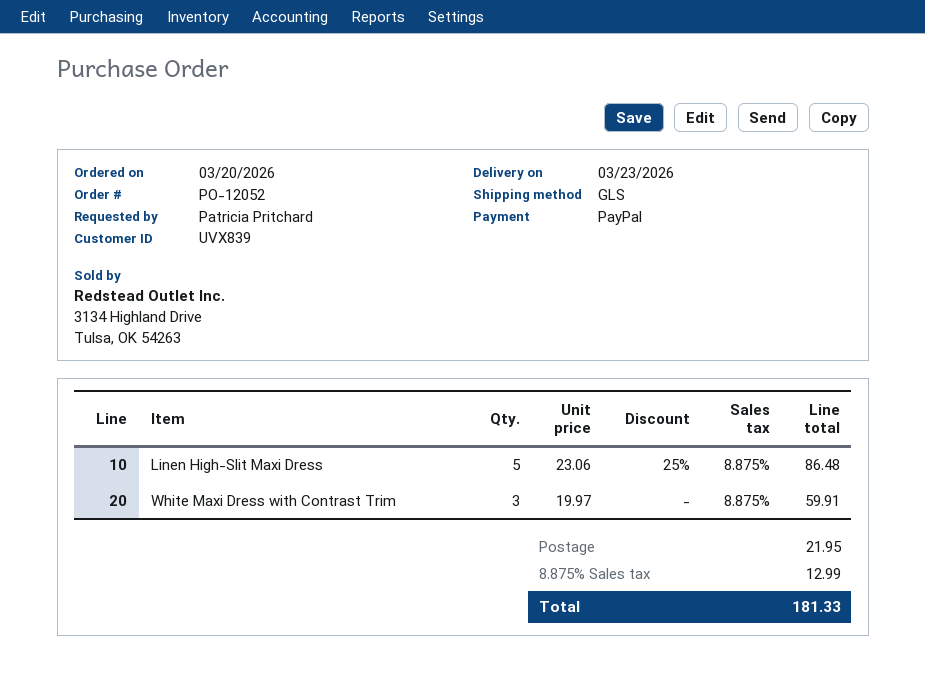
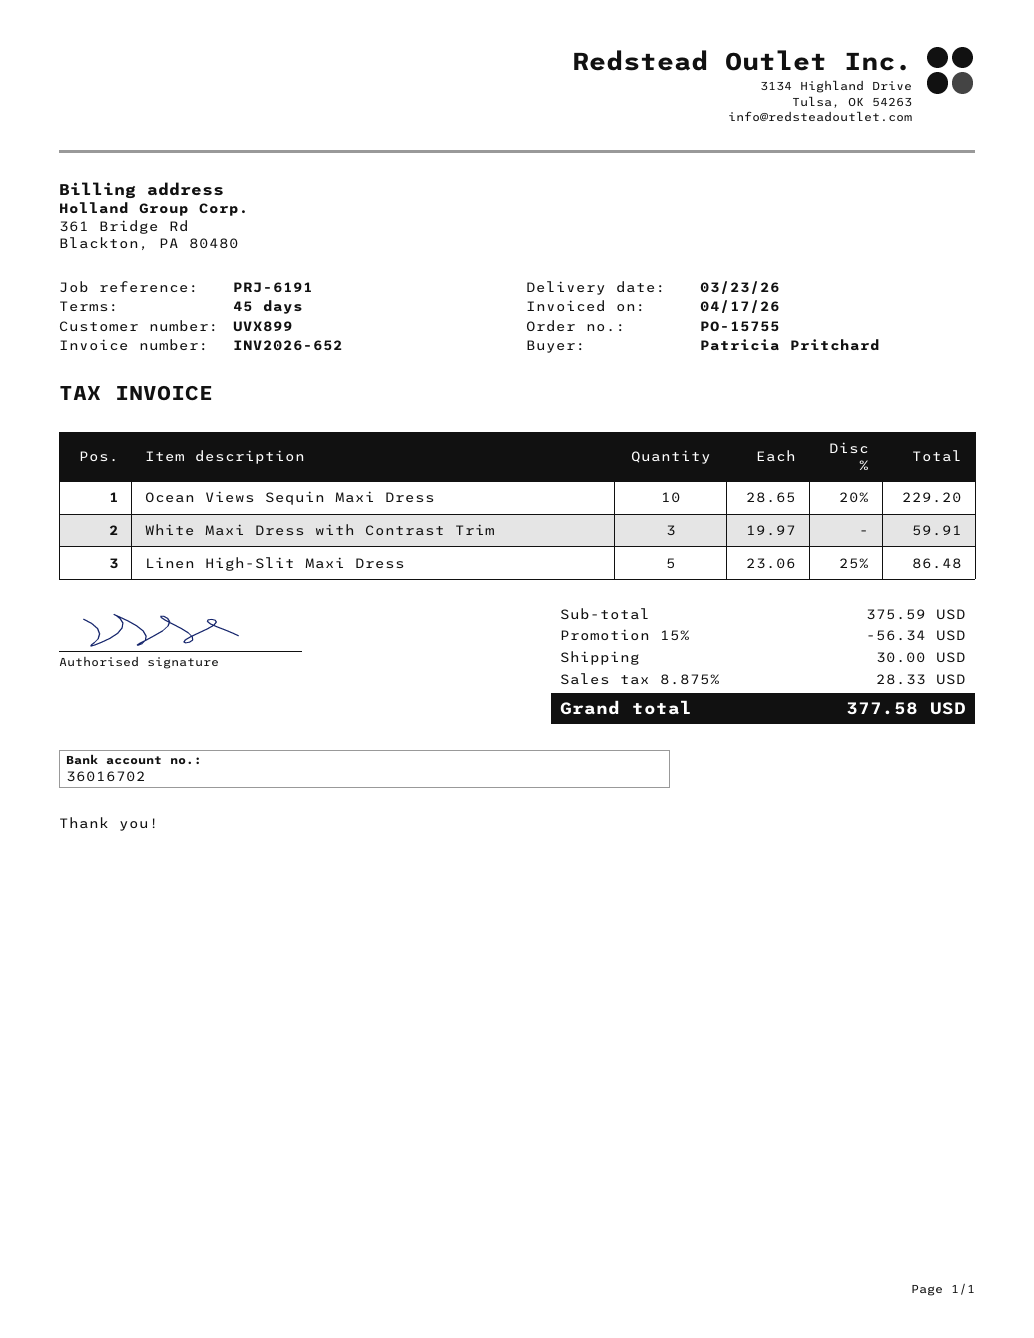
order number: PO-12052 -> PO-15755
customer number: UVX839 -> UVX899
Ocean Views Sequin Maxi Dress: none -> 10 x 28.65 - 20% = 229.20
discount: none -> 15% = 56.34
shipping: 21.95 -> 30.00
tax: 8.875% = 12.99 -> 8.875% = 28.33
total: 181.33 -> 377.58

